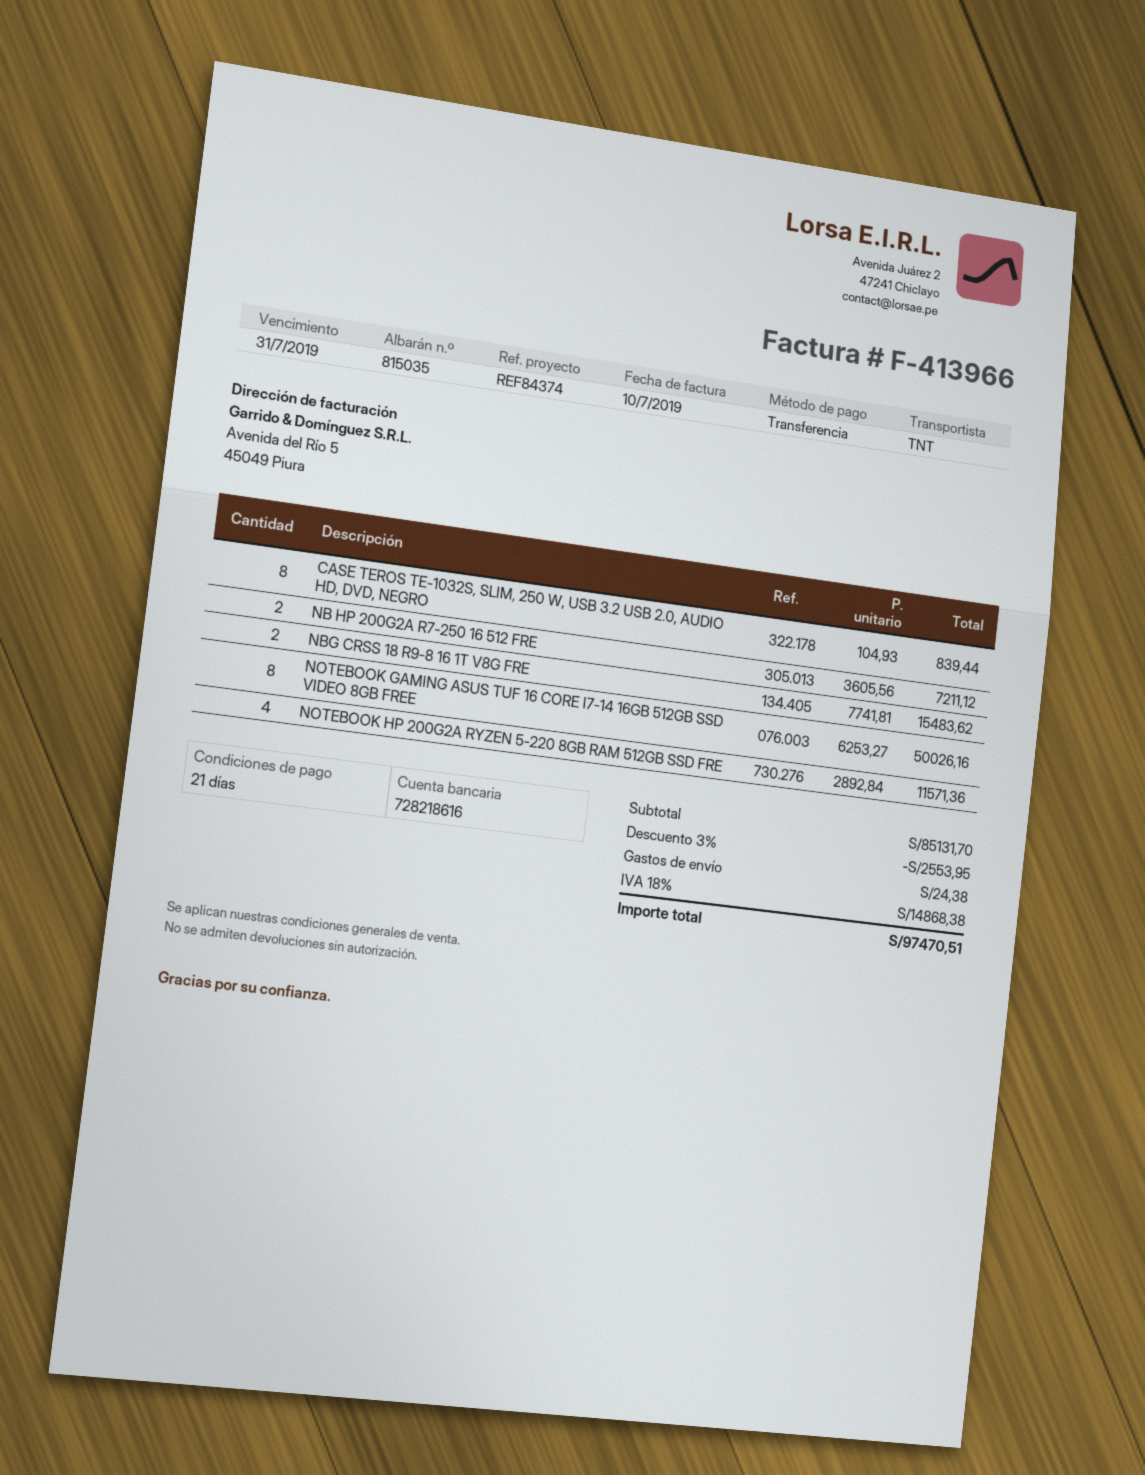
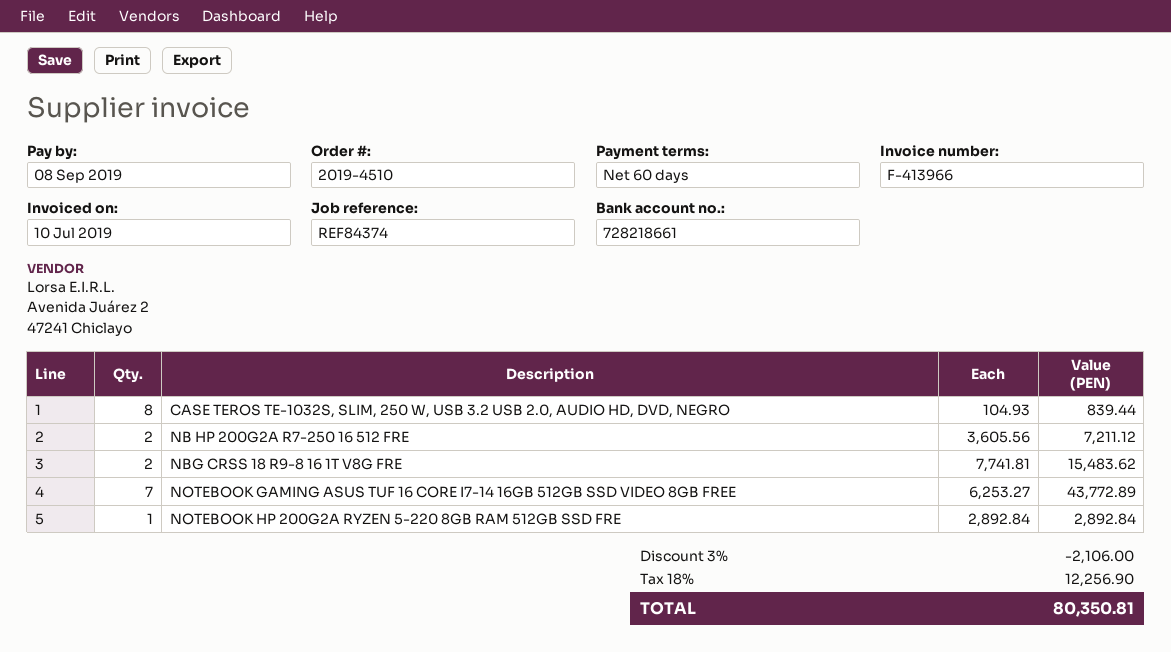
payment terms: 21 days -> 60 days
due date: 2019-07-31 -> 2019-09-08
bank account: 728218616 -> 728218661
NOTEBOOK GAMING ASUS TUF 16 CORE I7-14 16GB 512GB SSD VIDEO 8GB FREE: 8 x 6253.27 = 50026.16 -> 7 x 6253.27 = 43772.89
NOTEBOOK HP 200G2A RYZEN 5-220 8GB RAM 512GB SSD FRE: 4 x 2892.84 = 11571.36 -> 1 x 2892.84 = 2892.84
discount: 3% = 2553.95 -> 3% = 2106.00
shipping: 24.38 -> none
tax: 18% = 14868.38 -> 18% = 12256.90
total: 97470.51 -> 80350.81

